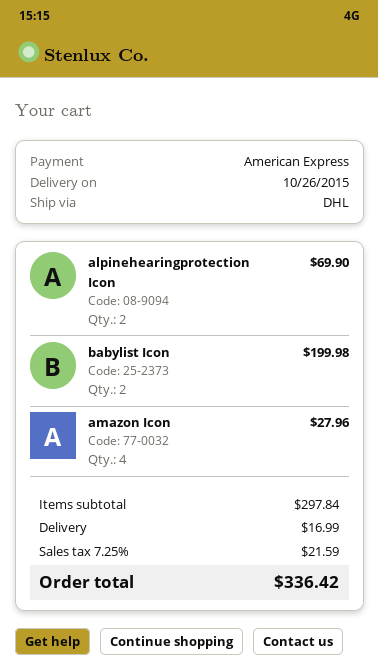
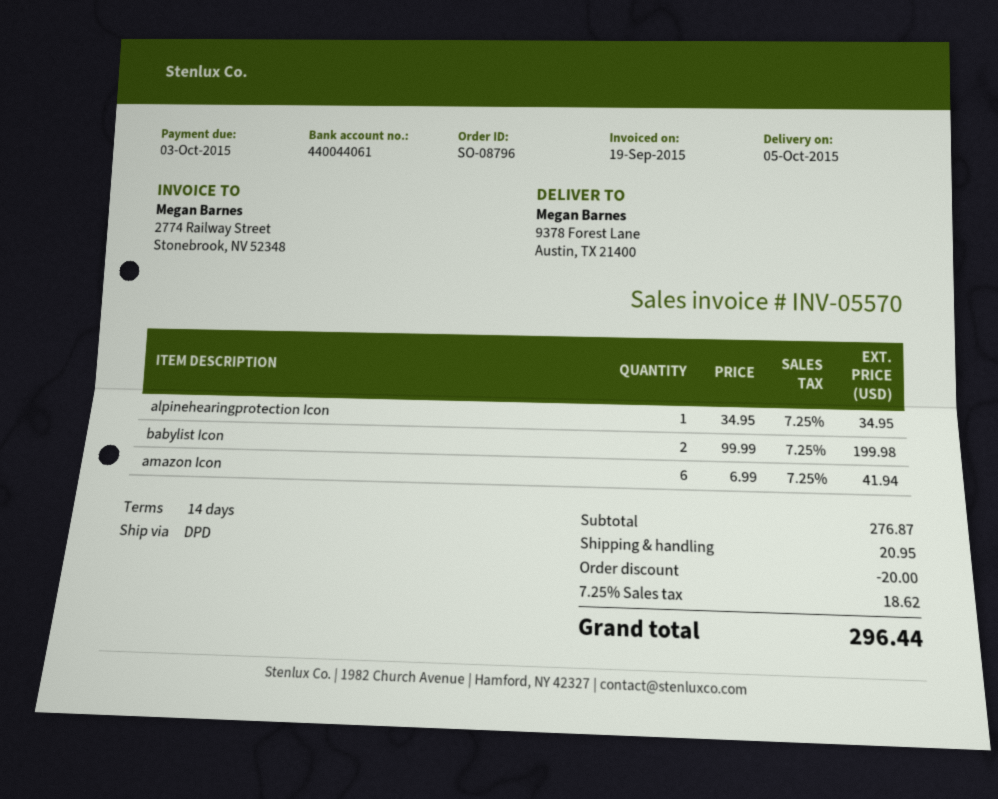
delivery date: 2015-10-26 -> 2015-10-05
shipping method: DHL -> DPD
alpinehearingprotection Icon: 2 for 69.90 -> 1 for 34.95
amazon Icon: 4 for 27.96 -> 6 for 41.94
subtotal: 297.84 -> 276.87
discount: none -> 20.00
shipping: 16.99 -> 20.95
tax: 7.25% = 21.59 -> 7.25% = 18.62
total: 336.42 -> 296.44

